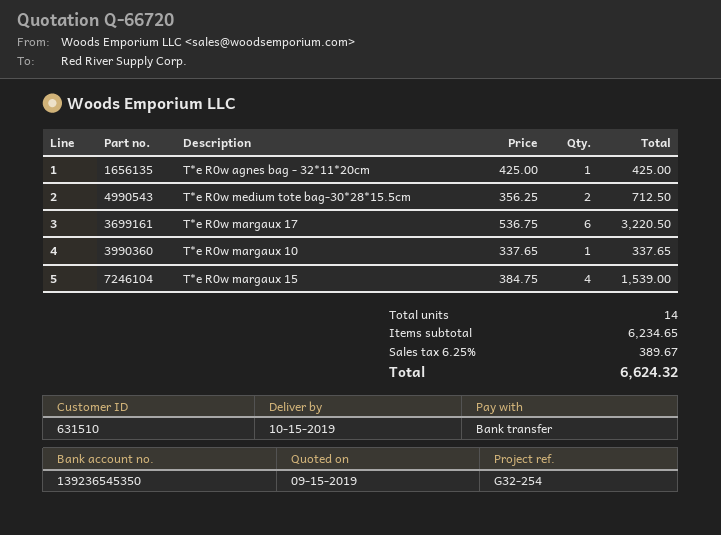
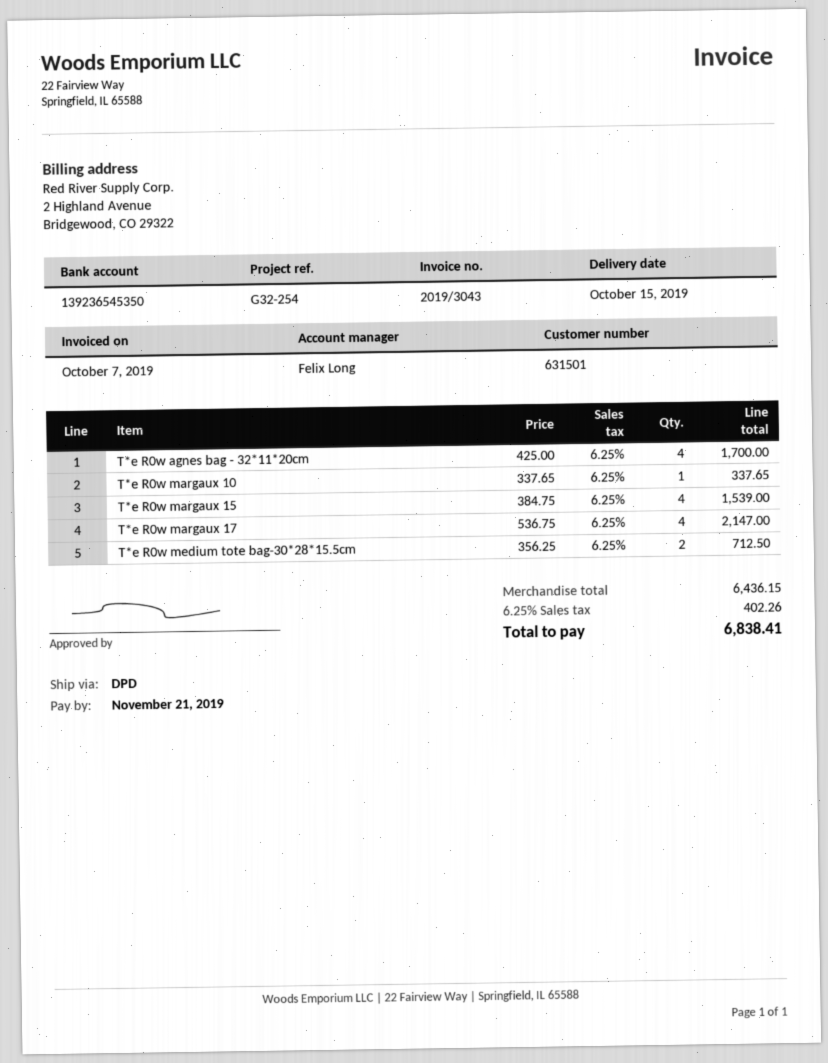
customer number: 631510 -> 631501
T*e R0w agnes bag - 32*11*20cm: 1 x 425.00 = 425.00 -> 4 x 425.00 = 1700.00
T*e R0w margaux 17: 6 x 536.75 = 3220.50 -> 4 x 536.75 = 2147.00
subtotal: 6234.65 -> 6436.15
tax: 6.25% = 389.67 -> 6.25% = 402.26
total: 6624.32 -> 6838.41

